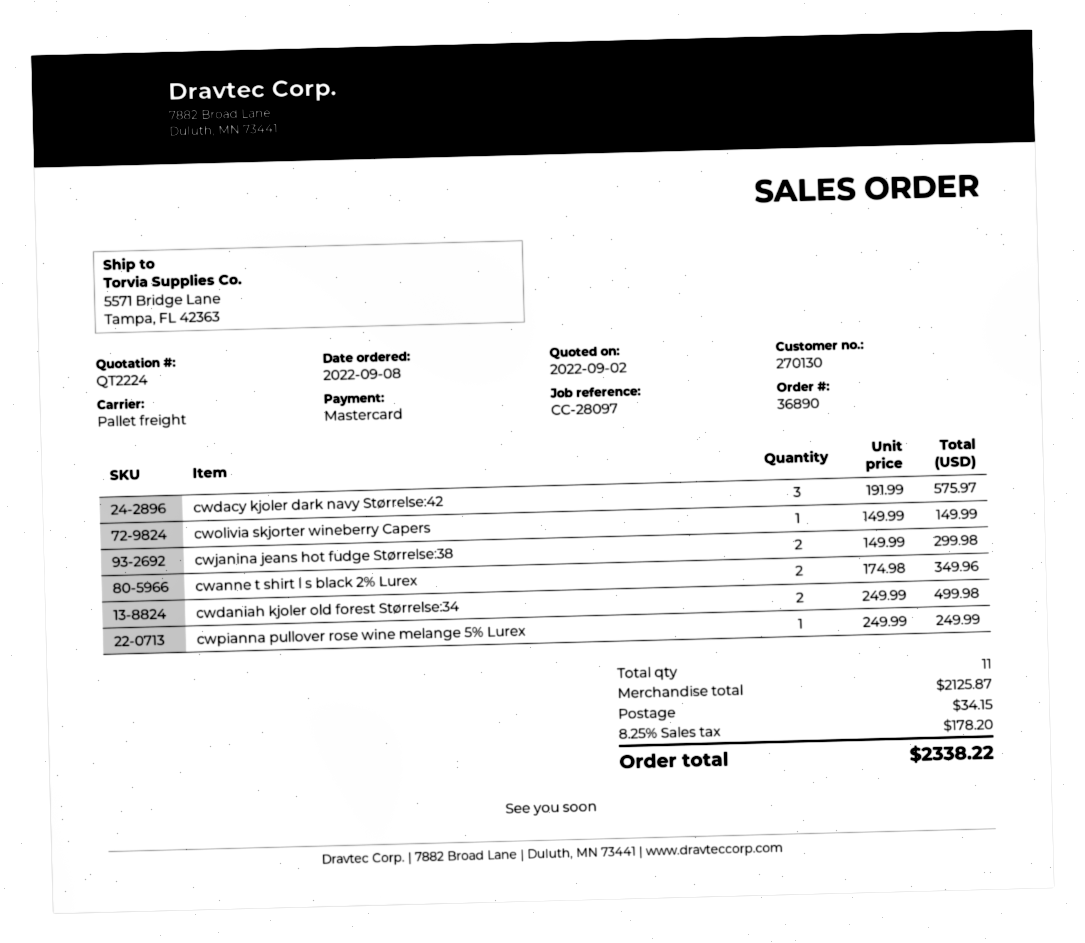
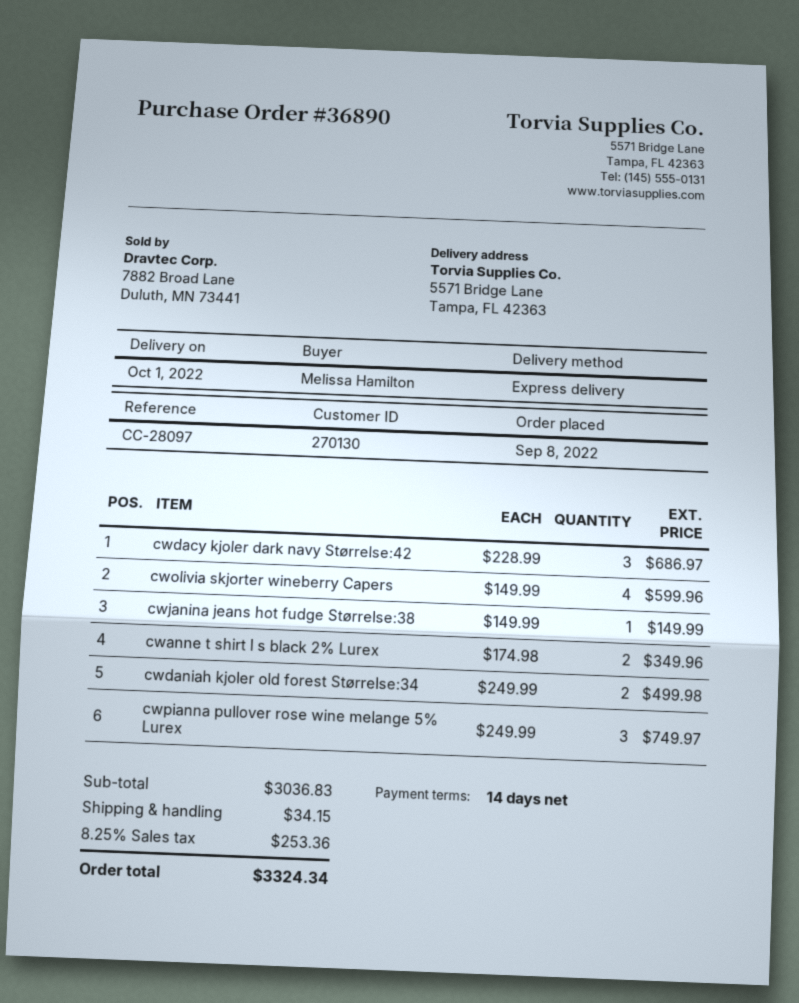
shipping method: pallet freight -> express
cwdacy kjoler dark navy Størrelse:42: 3 x 191.99 = 575.97 -> 3 x 228.99 = 686.97
cwolivia skjorter wineberry Capers: 1 x 149.99 = 149.99 -> 4 x 149.99 = 599.96
cwjanina jeans hot fudge Størrelse:38: 2 x 149.99 = 299.98 -> 1 x 149.99 = 149.99
cwpianna pullover rose wine melange 5% Lurex: 1 x 249.99 = 249.99 -> 3 x 249.99 = 749.97
subtotal: 2125.87 -> 3036.83
tax: 8.25% = 178.20 -> 8.25% = 253.36
total: 2338.22 -> 3324.34

